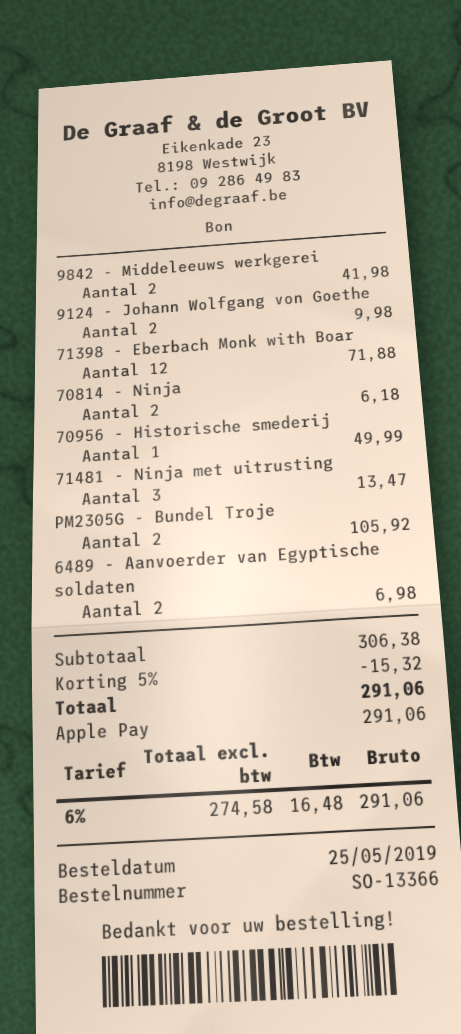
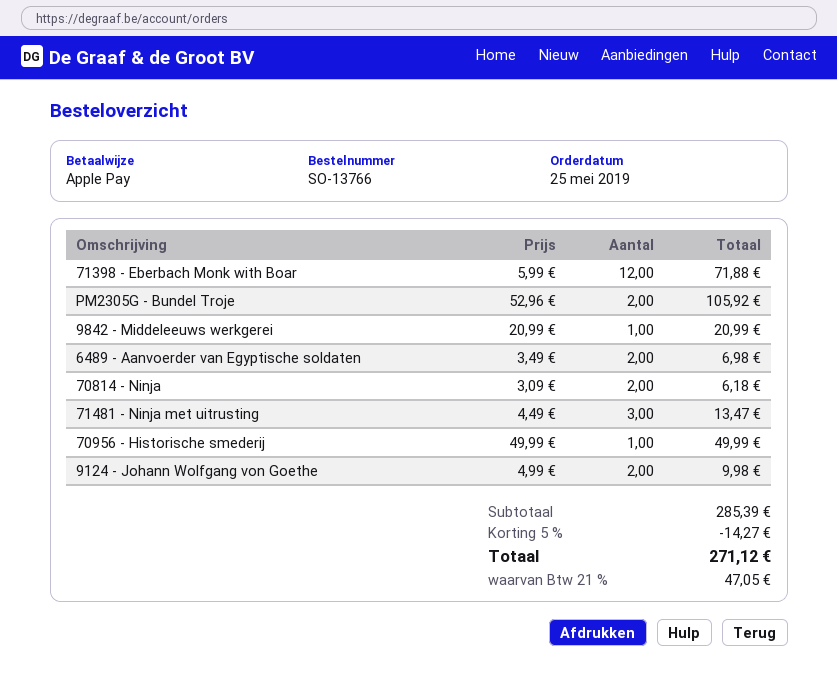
order number: SO-13366 -> SO-13766
9842 - Middeleeuws werkgerei: 2 for 41.98 -> 1 for 20.99
subtotal: 306.38 -> 285.39
discount: 5% = 15.32 -> 5% = 14.27
tax: 6% = 16.48 -> 21% = 47.05
total: 291.06 -> 271.12

